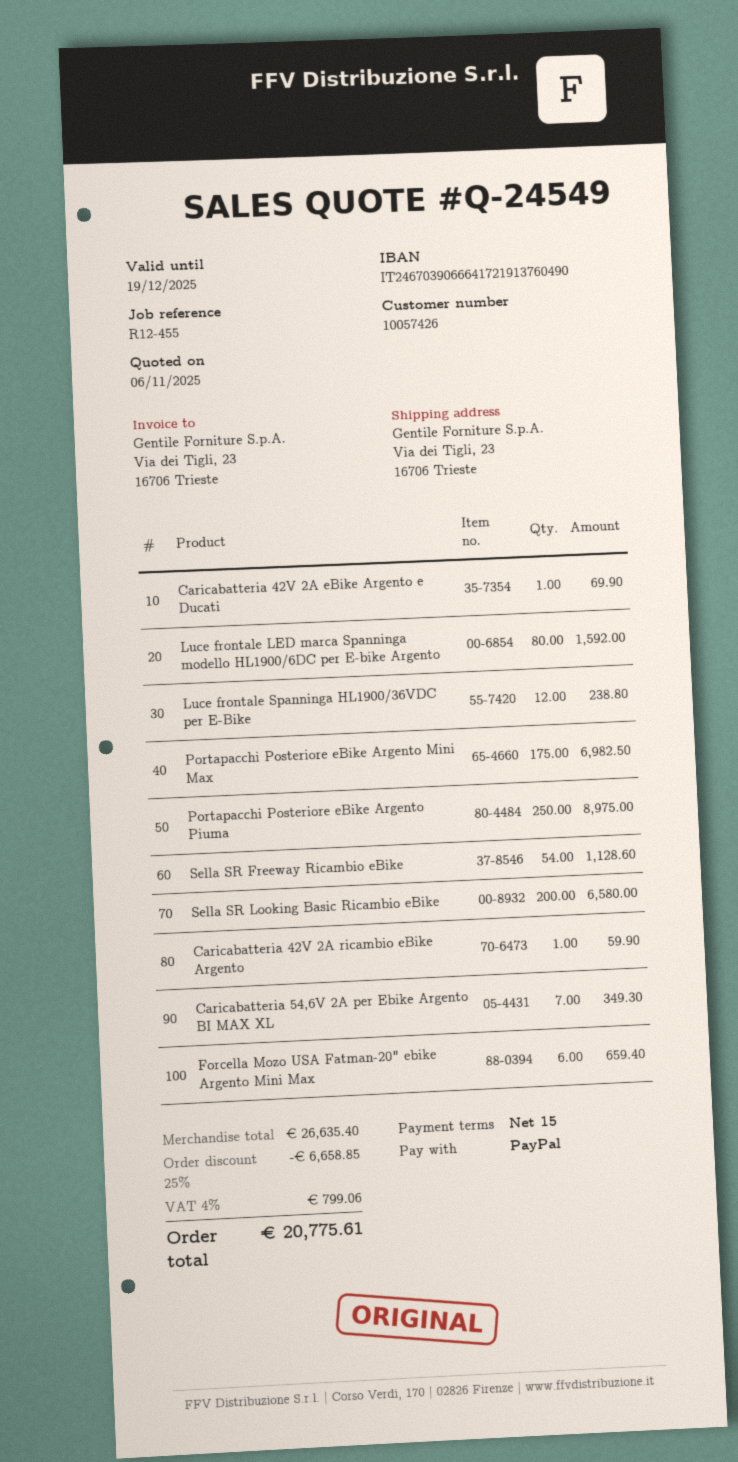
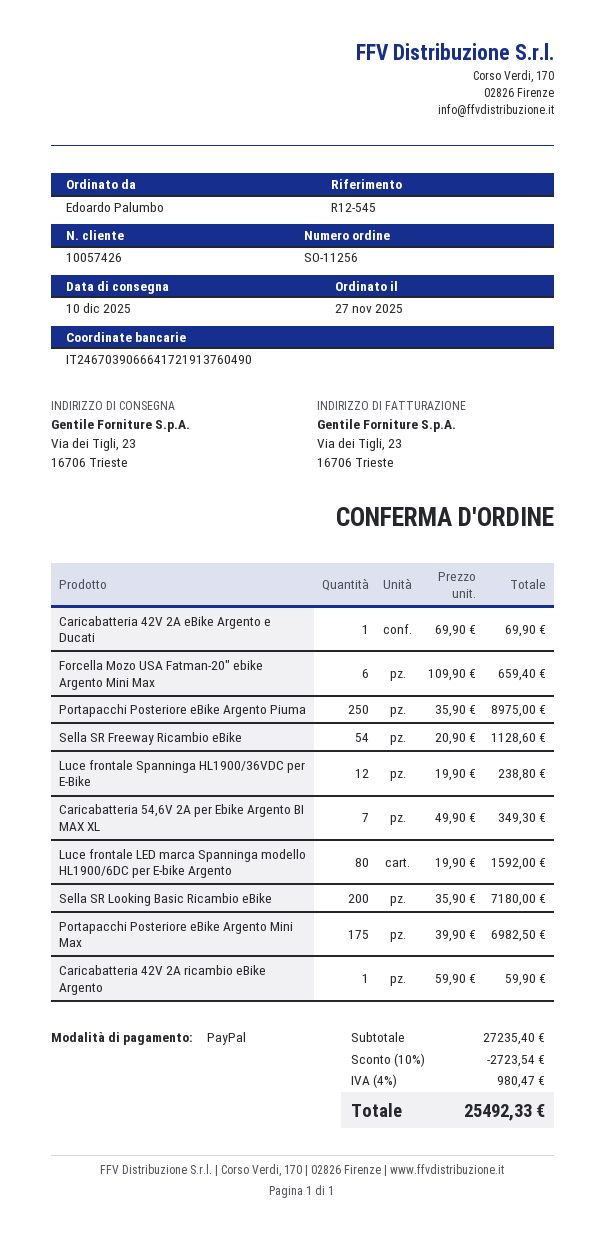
reference: R12-455 -> R12-545
Sella SR Looking Basic Ricambio eBike: 200 for 6580.00 -> 200 for 7180.00
subtotal: 26635.40 -> 27235.40
discount: 25% = 6658.85 -> 10% = 2723.54
tax: 4% = 799.06 -> 4% = 980.47
total: 20775.61 -> 25492.33

